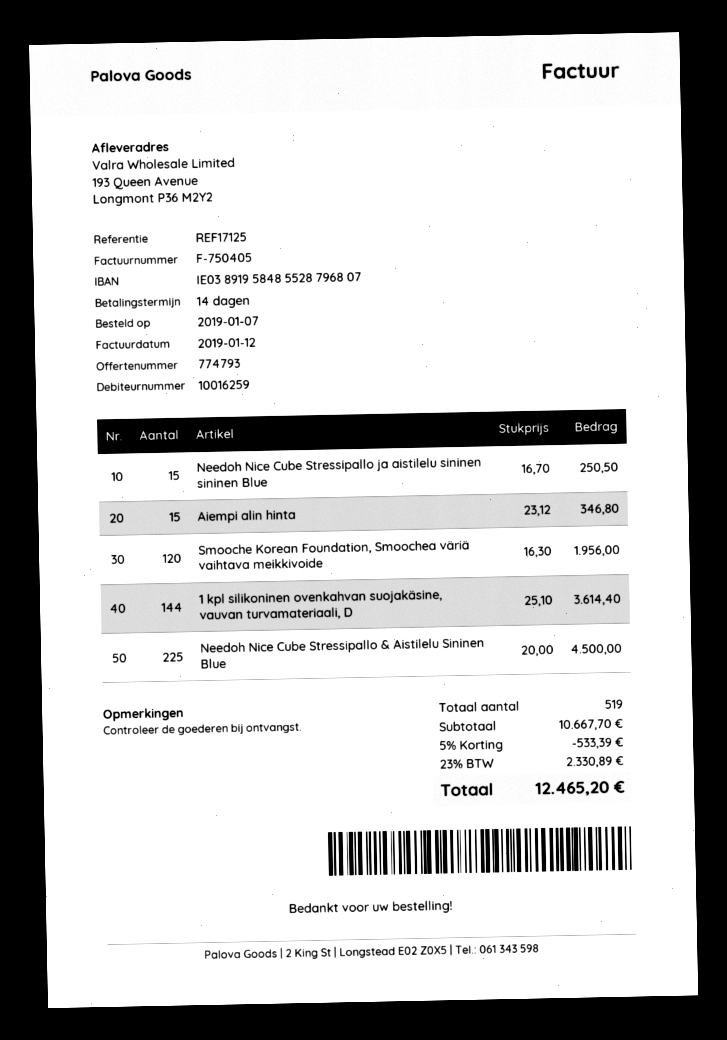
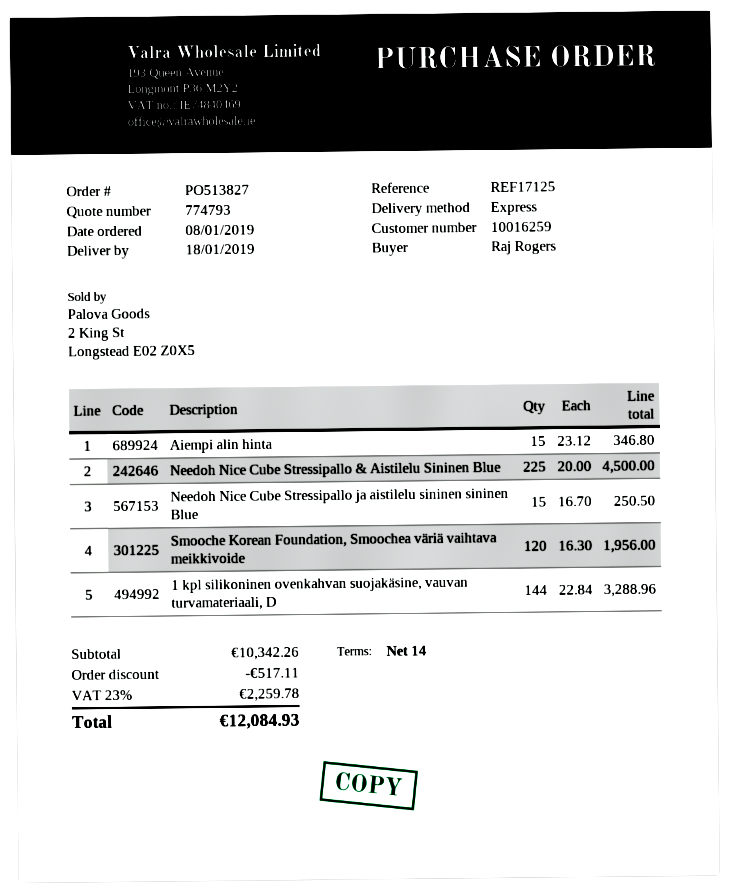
order date: 2019-01-07 -> 2019-01-08
1 kpl silikoninen ovenkahvan suojakäsine, vauvan turvamateriaali, D: 144 x 25.10 = 3614.40 -> 144 x 22.84 = 3288.96
subtotal: 10667.70 -> 10342.26
discount: 533.39 -> 517.11
tax: 23% = 2330.89 -> 23% = 2259.78
total: 12465.20 -> 12084.93

